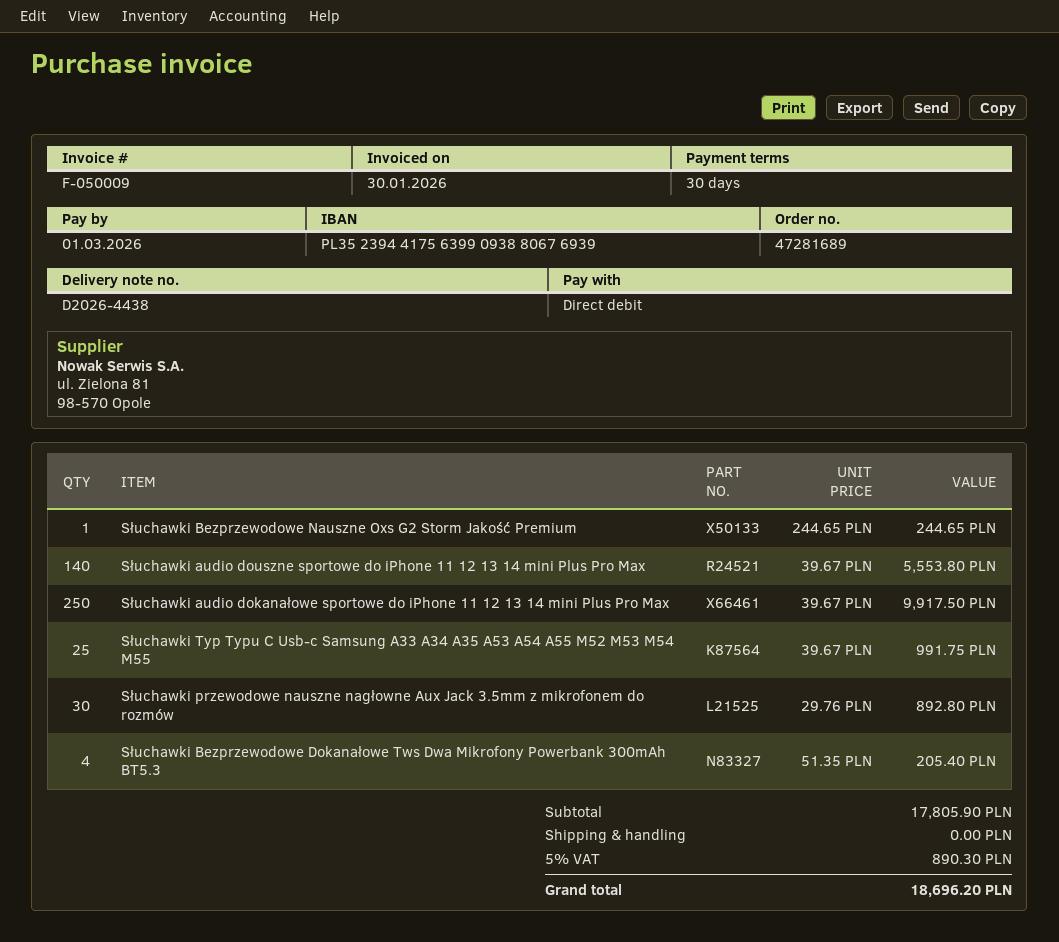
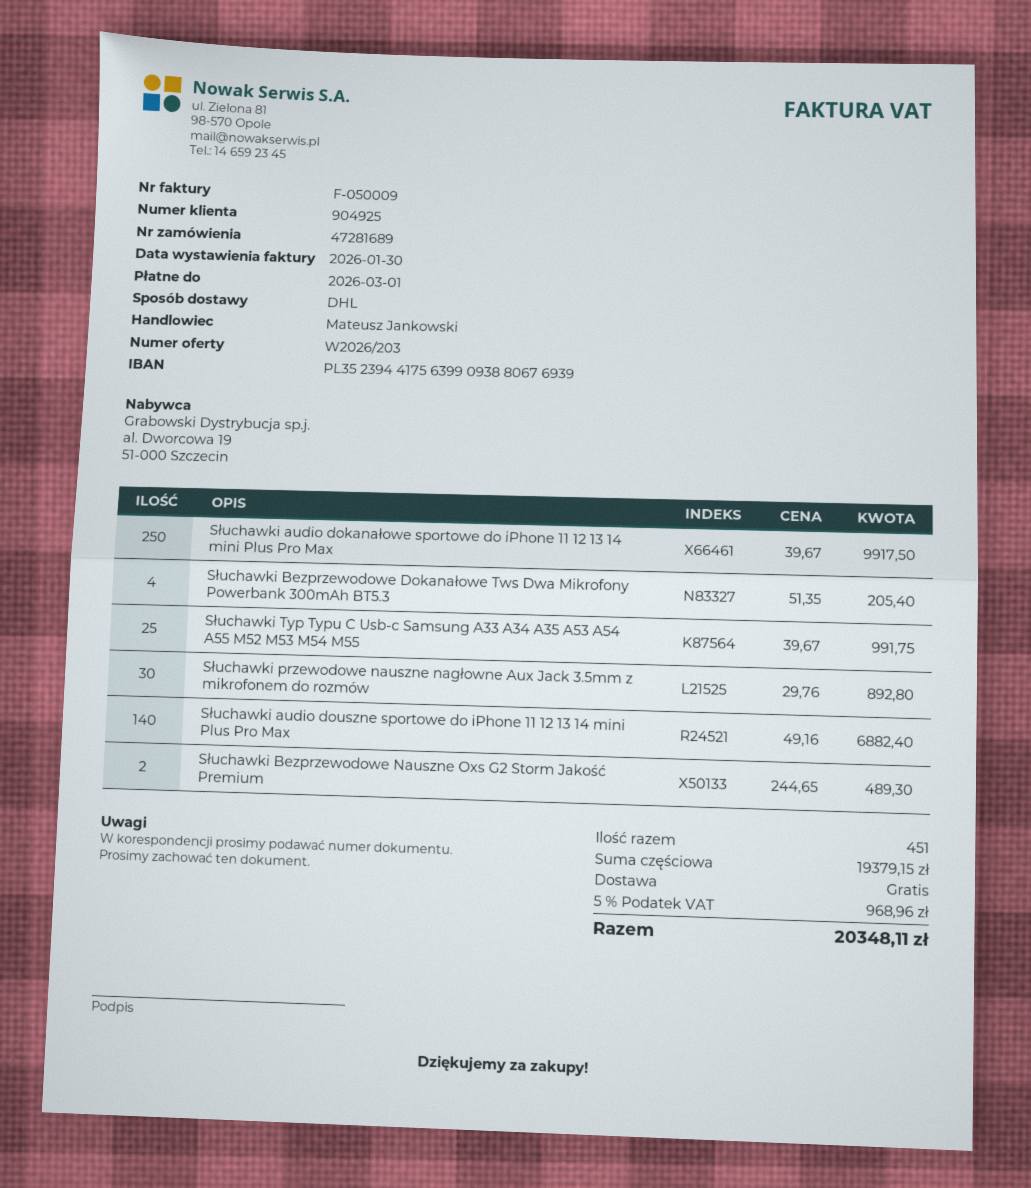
Słuchawki Bezprzewodowe Nauszne Oxs G2 Storm Jakość Premium: 1 x 244.65 = 244.65 -> 2 x 244.65 = 489.30
Słuchawki audio douszne sportowe do iPhone 11 12 13 14 mini Plus Pro Max: 140 x 39.67 = 5553.80 -> 140 x 49.16 = 6882.40
subtotal: 17805.90 -> 19379.15
tax: 5% = 890.30 -> 5% = 968.96
total: 18696.20 -> 20348.11

